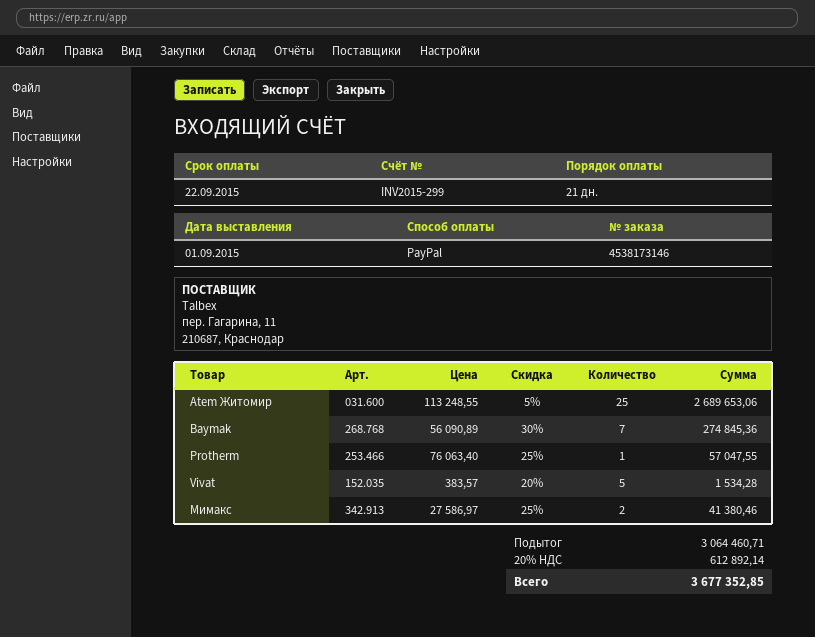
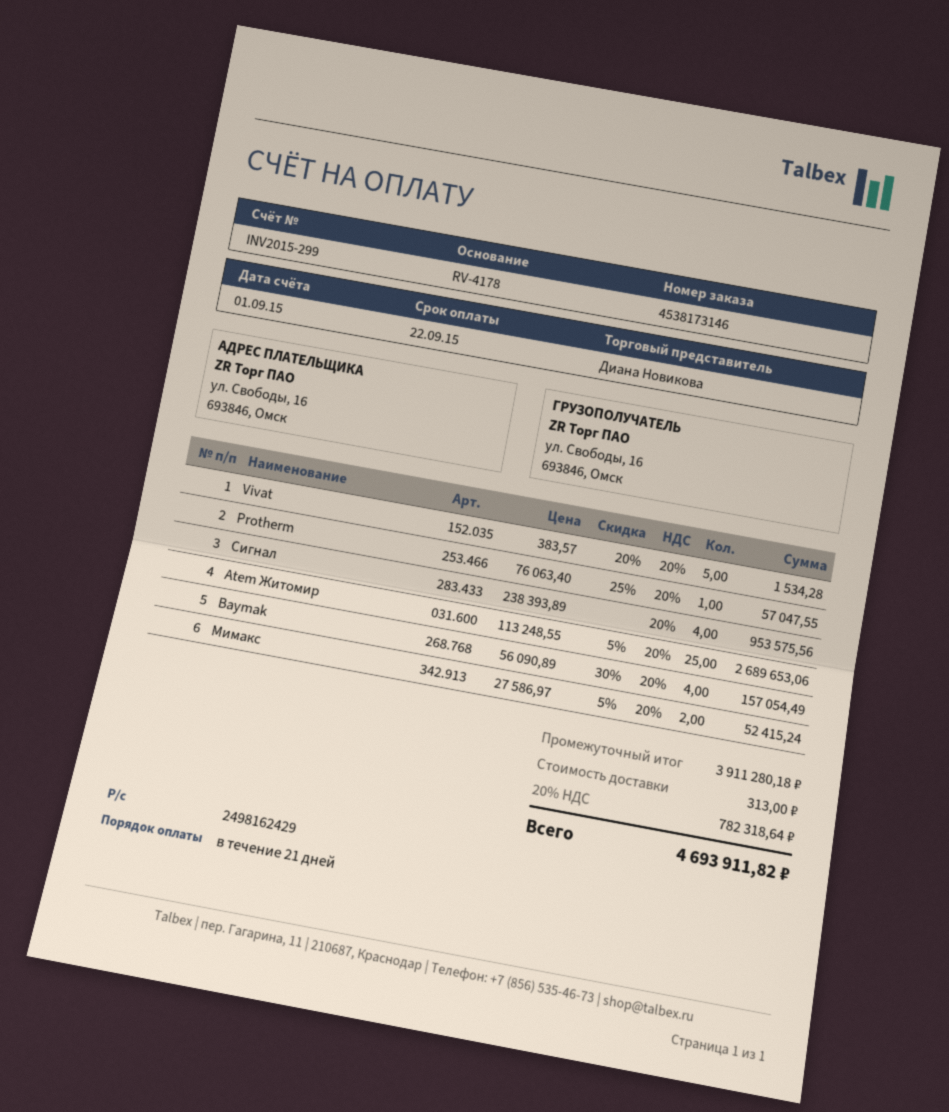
Baymak: 7 x 56090.89 - 30% = 274845.36 -> 4 x 56090.89 - 30% = 157054.49
Мимакс: 2 x 27586.97 - 25% = 41380.46 -> 2 x 27586.97 - 5% = 52415.24
Сигнал: none -> 4 x 238393.89 = 953575.56
subtotal: 3064460.71 -> 3911280.18
shipping: none -> 313.00
tax: 20% = 612892.14 -> 20% = 782318.64
total: 3677352.85 -> 4693911.82

